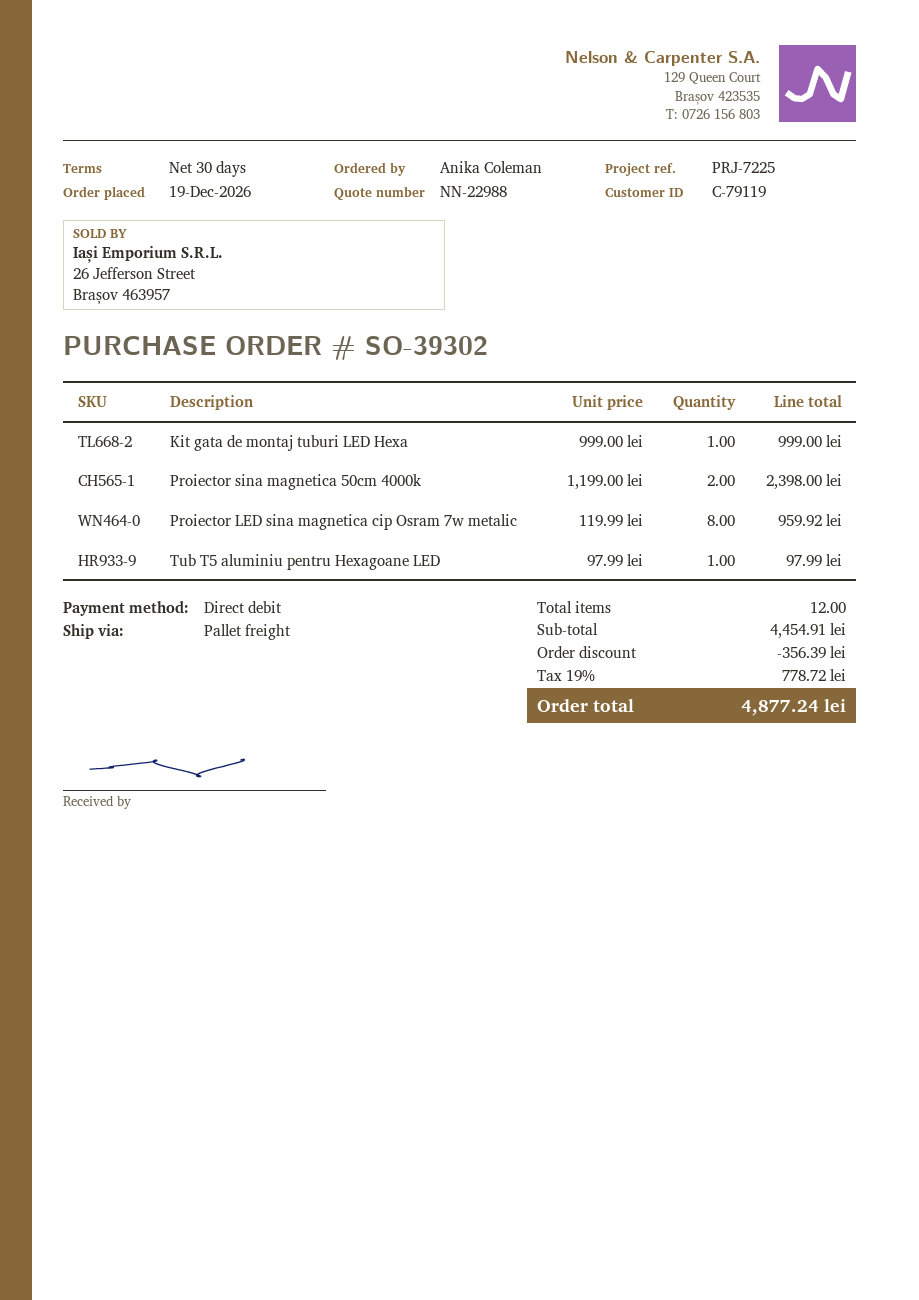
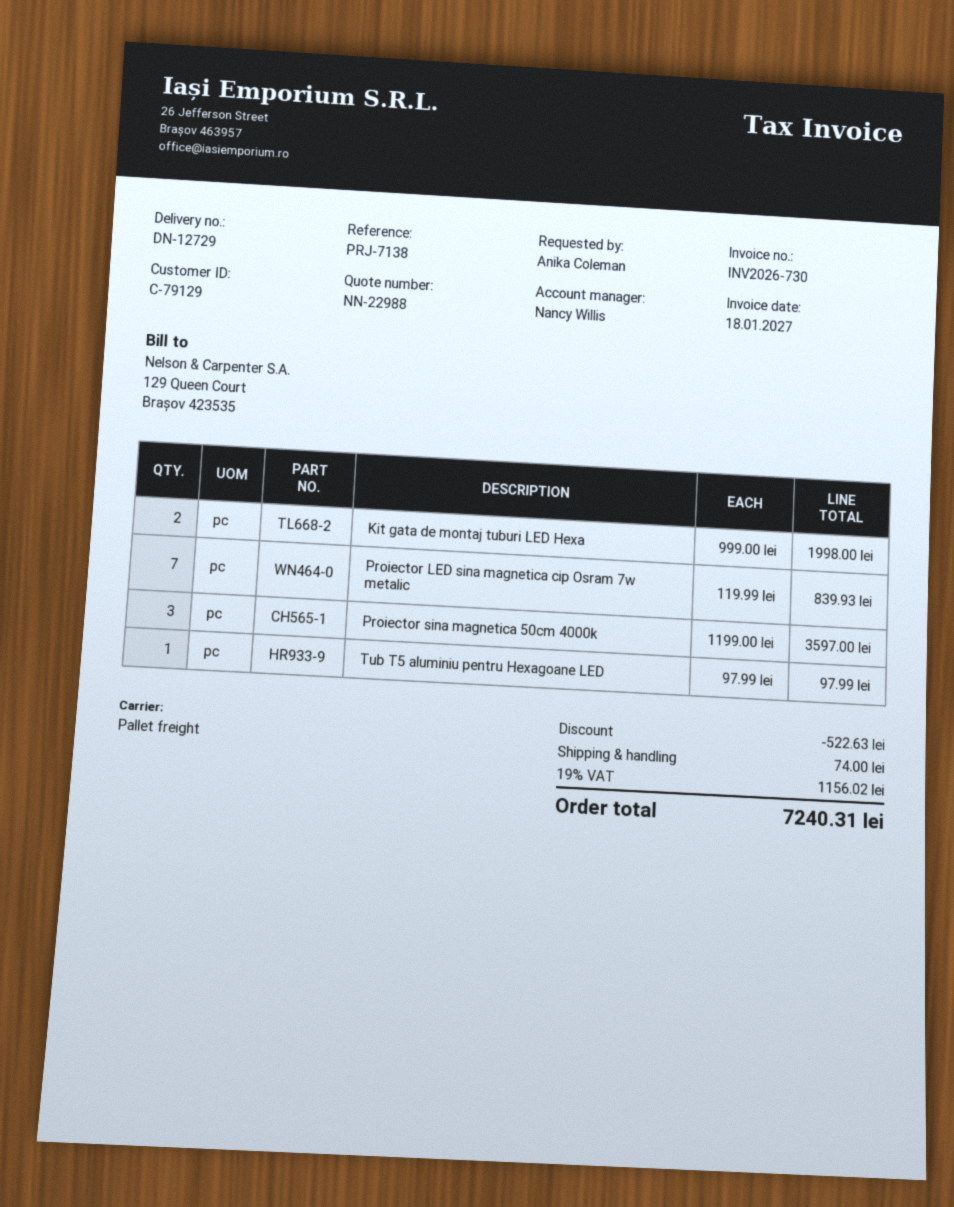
customer number: C-79119 -> C-79129
reference: PRJ-7225 -> PRJ-7138
Kit gata de montaj tuburi LED Hexa: 1 x 999.00 = 999.00 -> 2 x 999.00 = 1998.00
Proiector sina magnetica 50cm 4000k: 2 x 1199.00 = 2398.00 -> 3 x 1199.00 = 3597.00
Proiector LED sina magnetica cip Osram 7w metalic: 8 x 119.99 = 959.92 -> 7 x 119.99 = 839.93
discount: 356.39 -> 522.63
shipping: none -> 74.00
tax: 19% = 778.72 -> 19% = 1156.02
total: 4877.24 -> 7240.31

